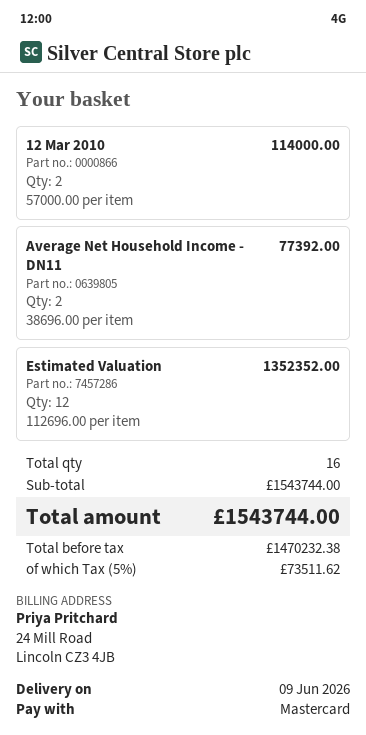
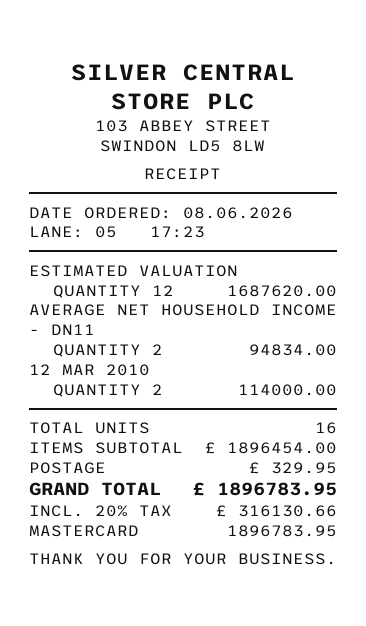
Average Net Household Income - DN11: 2 for 77392.00 -> 2 for 94834.00
Estimated Valuation: 12 for 1352352.00 -> 12 for 1687620.00
subtotal: 1543744.00 -> 1896454.00
shipping: none -> 329.95
tax: 5% = 73511.62 -> 20% = 316130.66
total: 1543744.00 -> 1896783.95

